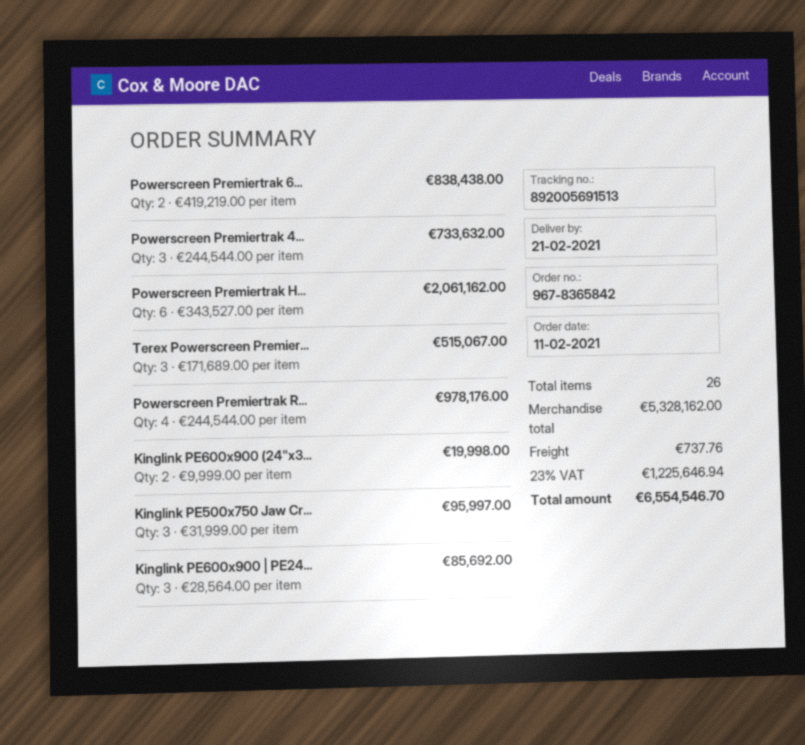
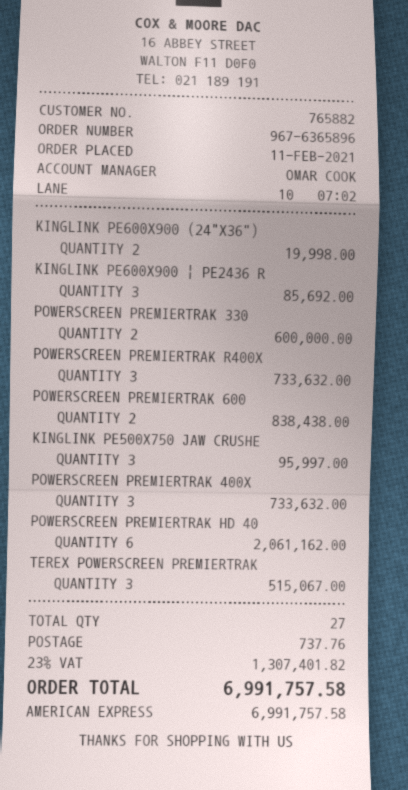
order number: 967-8365842 -> 967-6365896
Powerscreen Premiertrak R...: 4 for 978176.00 -> 3 for 733632.00
POWERSCREEN PREMIERTRAK 330: none -> 2 for 600000.00
total quantity: 26 -> 27
tax: 23% = 1225646.94 -> 23% = 1307401.82
total: 6554546.70 -> 6991757.58

